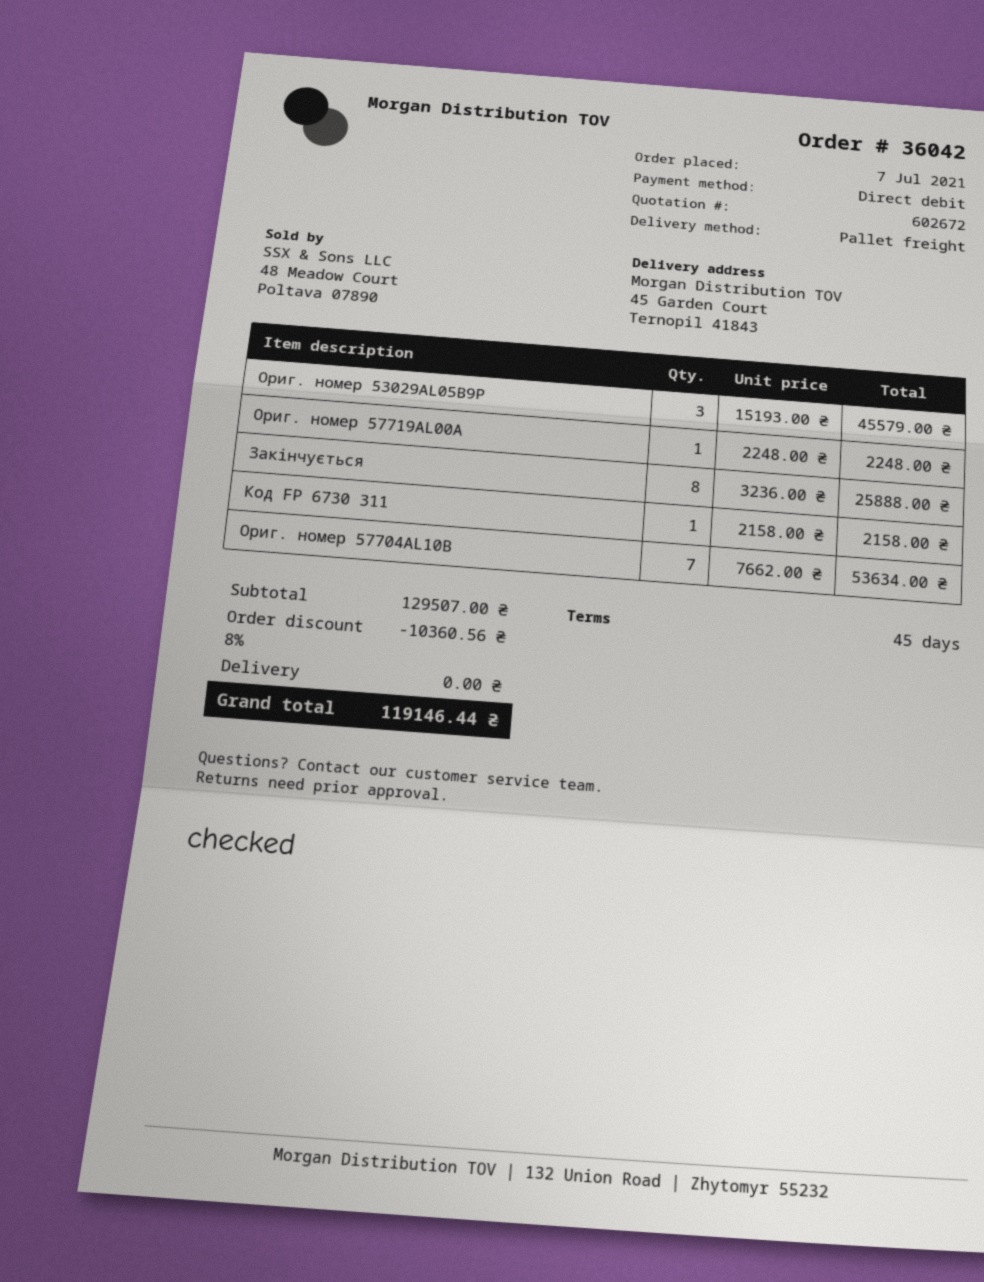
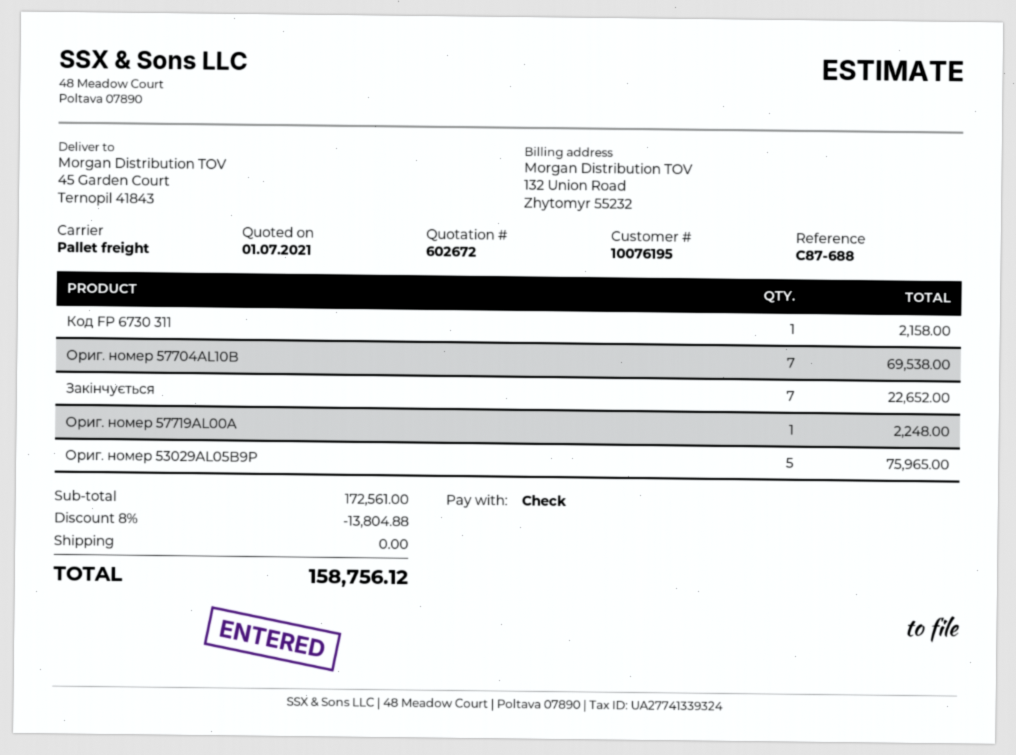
payment method: direct debit -> cheque
Ориг. номер 53029AL05B9P: 3 for 45579.00 -> 5 for 75965.00
Закінчується: 8 for 25888.00 -> 7 for 22652.00
Ориг. номер 57704AL10B: 7 for 53634.00 -> 7 for 69538.00
subtotal: 129507.00 -> 172561.00
discount: 8% = 10360.56 -> 8% = 13804.88
total: 119146.44 -> 158756.12

